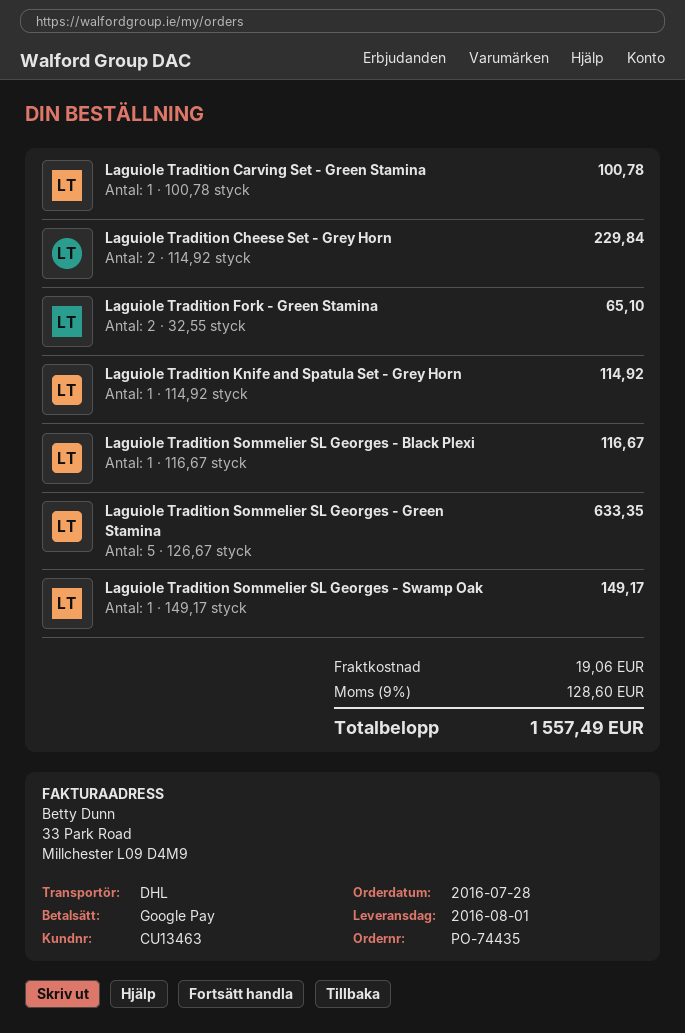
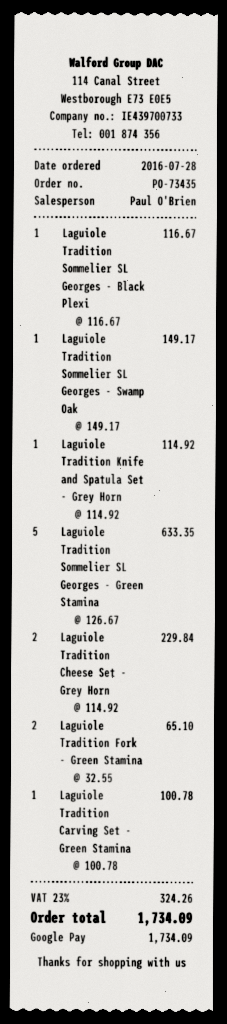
order number: PO-74435 -> PO-73435
shipping: 19.06 -> none
tax: 9% = 128.60 -> 23% = 324.26
total: 1557.49 -> 1734.09

